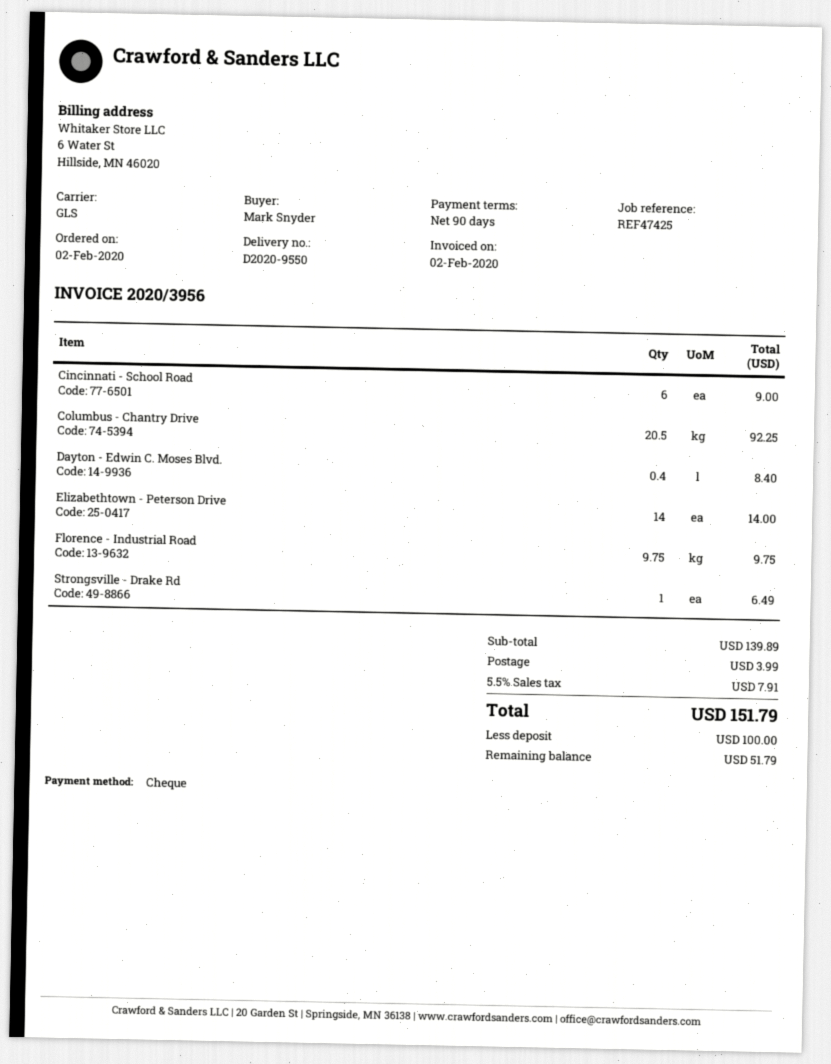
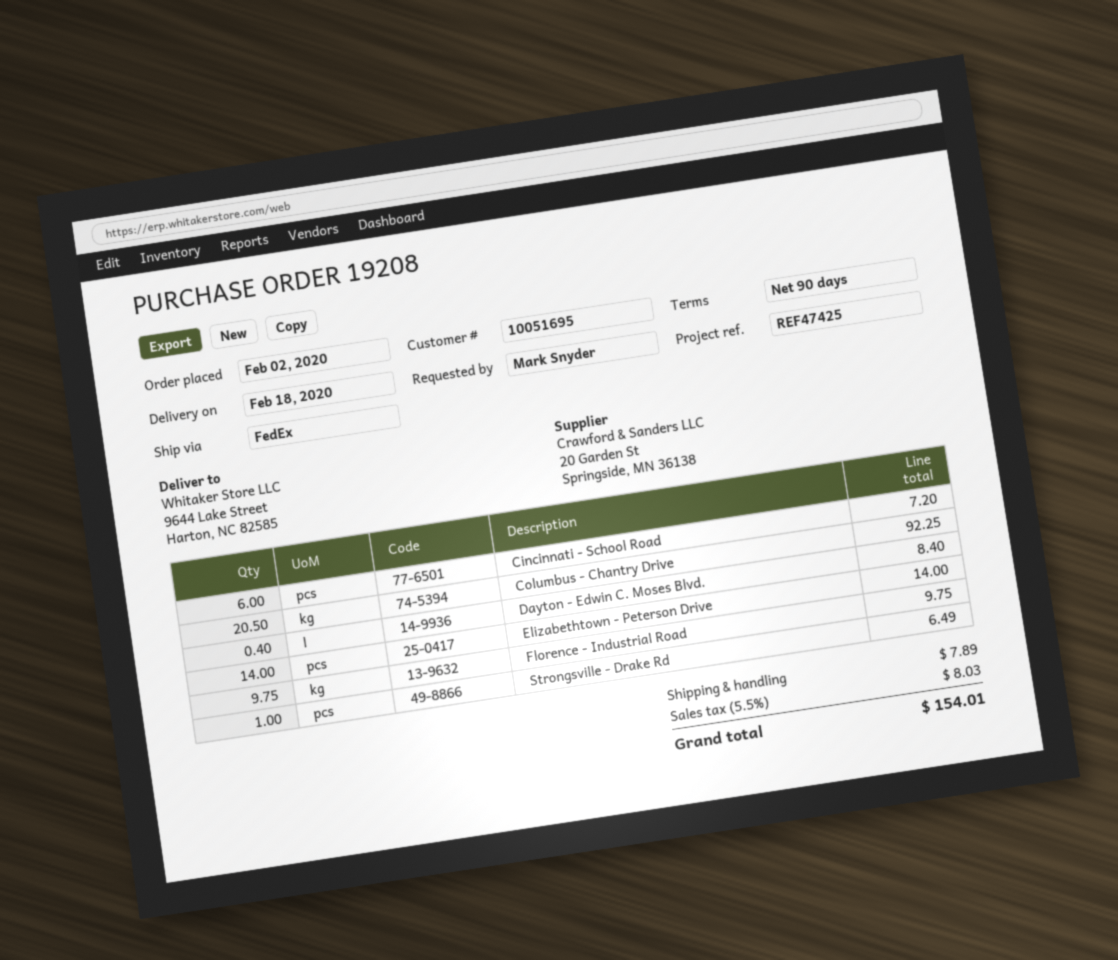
shipping method: GLS -> FedEx
Cincinnati - School Road: 6 for 9.00 -> 6 for 7.20
shipping: 3.99 -> 7.89
tax: 5.5% = 7.91 -> 5.5% = 8.03
total: 151.79 -> 154.01

